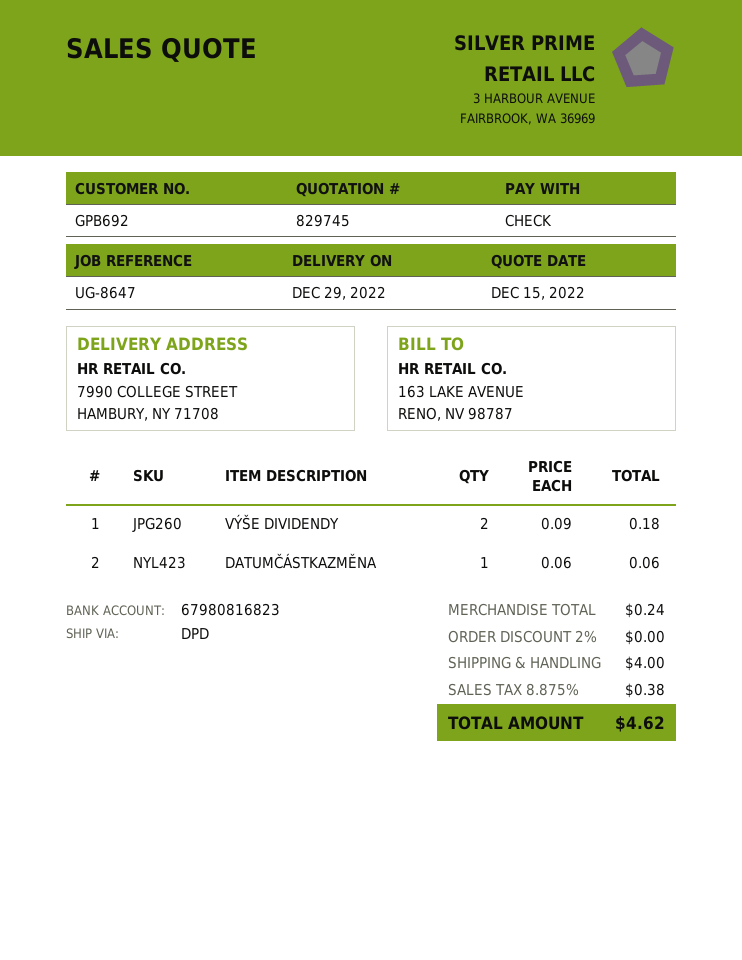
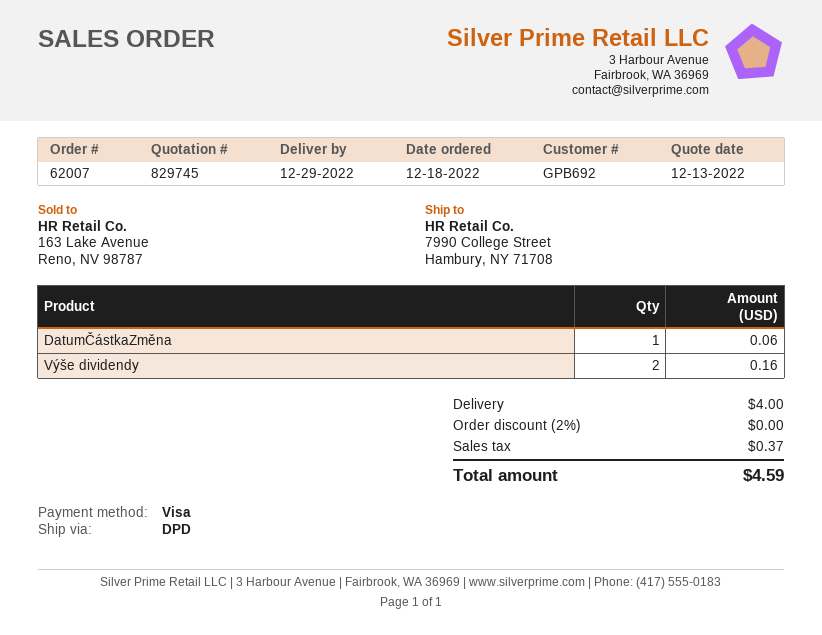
quote date: 2022-12-15 -> 2022-12-13
payment method: cheque -> Visa
VÝŠE DIVIDENDY: 2 for 0.18 -> 2 for 0.16
tax: 0.38 -> 0.37
total: 4.62 -> 4.59

